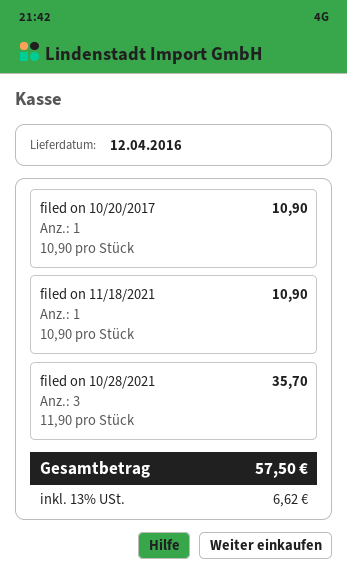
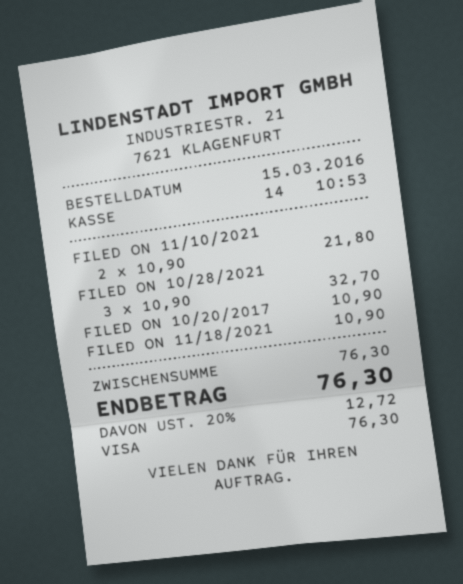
filed on 10/28/2021: 3 x 11.90 = 35.70 -> 3 x 10.90 = 32.70
FILED ON 11/10/2021: none -> 2 x 10.90 = 21.80
tax: 13% = 6.62 -> 20% = 12.72
total: 57.50 -> 76.30

